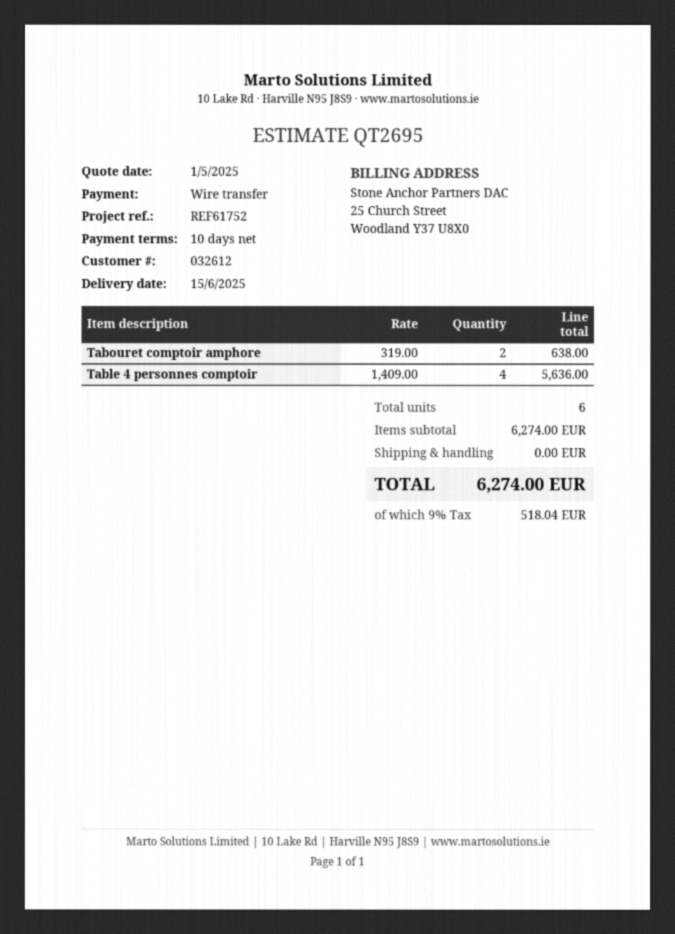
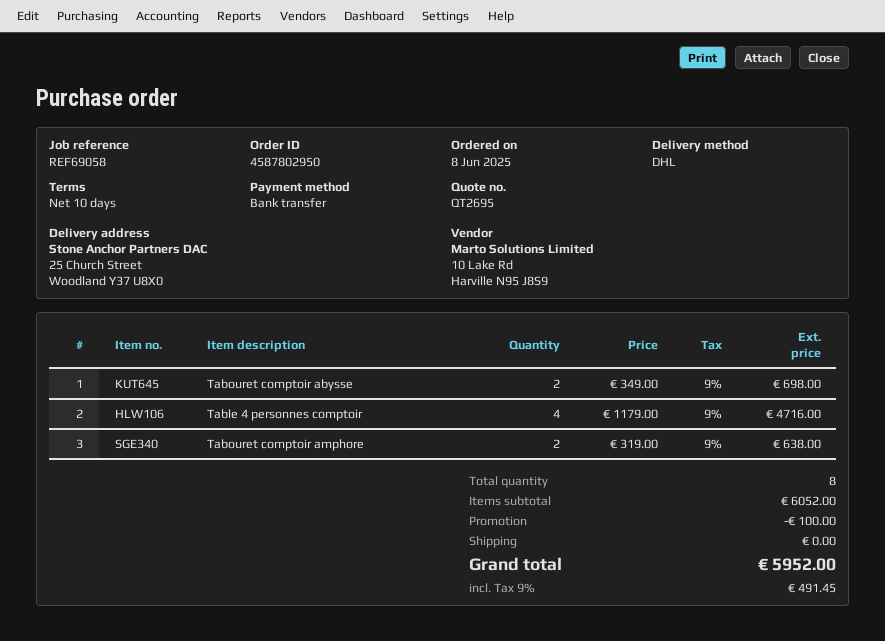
reference: REF61752 -> REF69058
Table 4 personnes comptoir: 4 x 1409.00 = 5636.00 -> 4 x 1179.00 = 4716.00
Tabouret comptoir abysse: none -> 2 x 349.00 = 698.00
total quantity: 6 -> 8
subtotal: 6274.00 -> 6052.00
discount: none -> 100.00
tax: 9% = 518.04 -> 9% = 491.45
total: 6274.00 -> 5952.00

